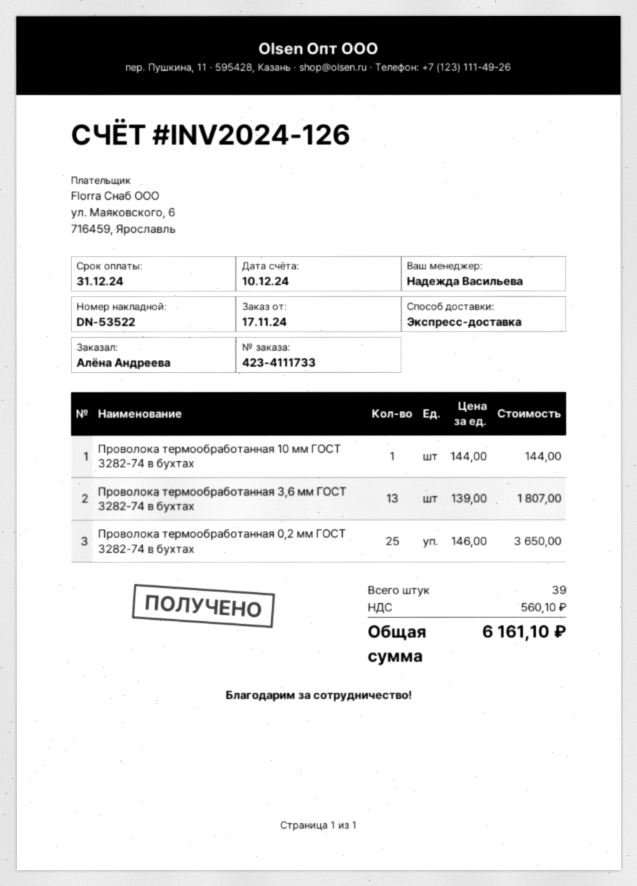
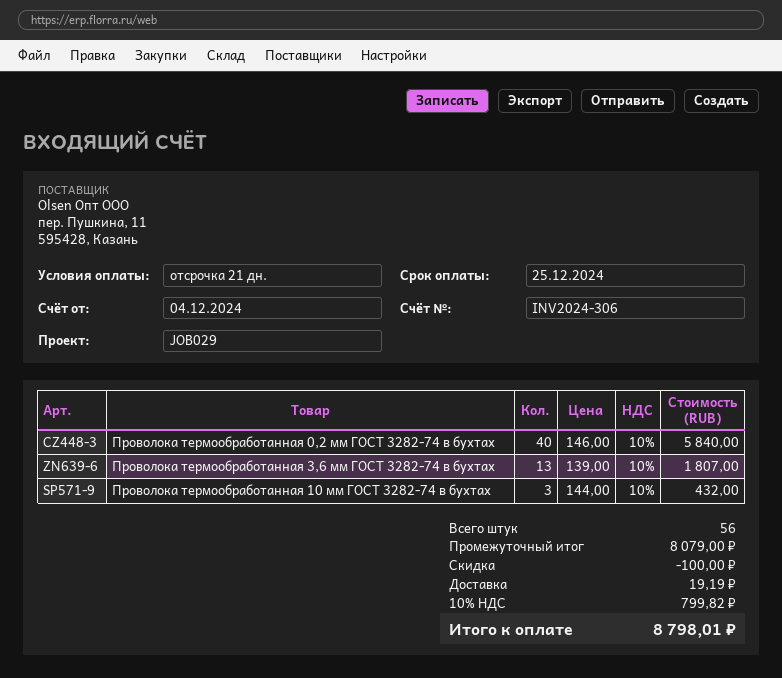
invoice number: INV2024-126 -> INV2024-306
invoice date: 2024-12-10 -> 2024-12-04
due date: 2024-12-31 -> 2024-12-25
Проволока термообработанная 10 мм ГОСТ 3282-74 в бухтах: 1 x 144.00 = 144.00 -> 3 x 144.00 = 432.00
Проволока термообработанная 0,2 мм ГОСТ 3282-74 в бухтах: 25 x 146.00 = 3650.00 -> 40 x 146.00 = 5840.00
total quantity: 39 -> 56
discount: none -> 100.00
shipping: none -> 19.19
tax: 560.10 -> 799.82
total: 6161.10 -> 8798.01

